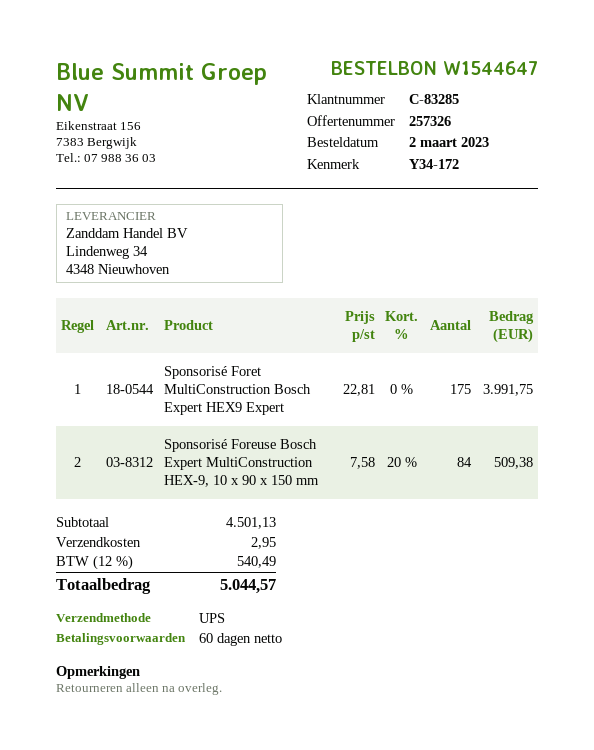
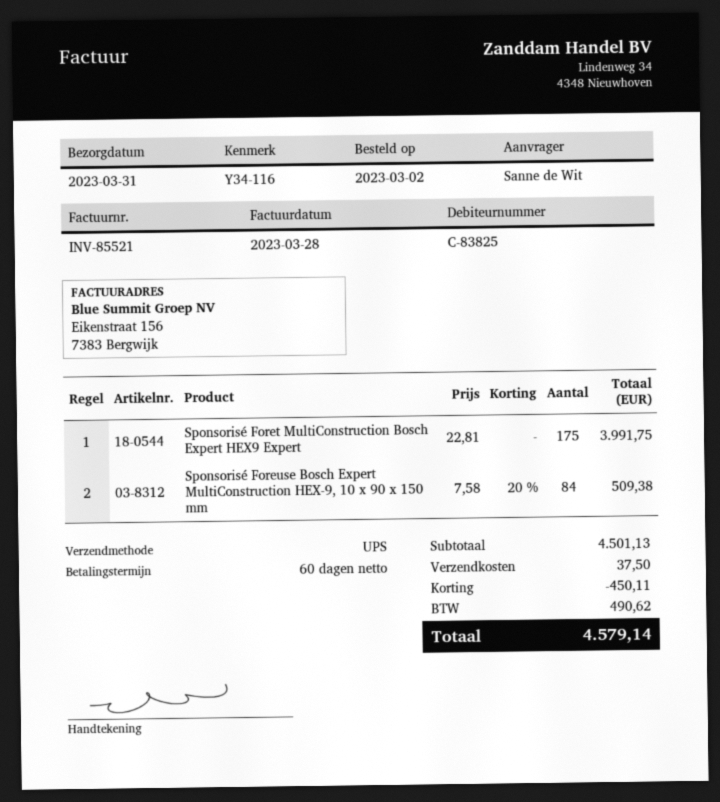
customer number: C-83285 -> C-83825
reference: Y34-172 -> Y34-116
discount: none -> 450.11
shipping: 2.95 -> 37.50
tax: 540.49 -> 490.62
total: 5044.57 -> 4579.14

